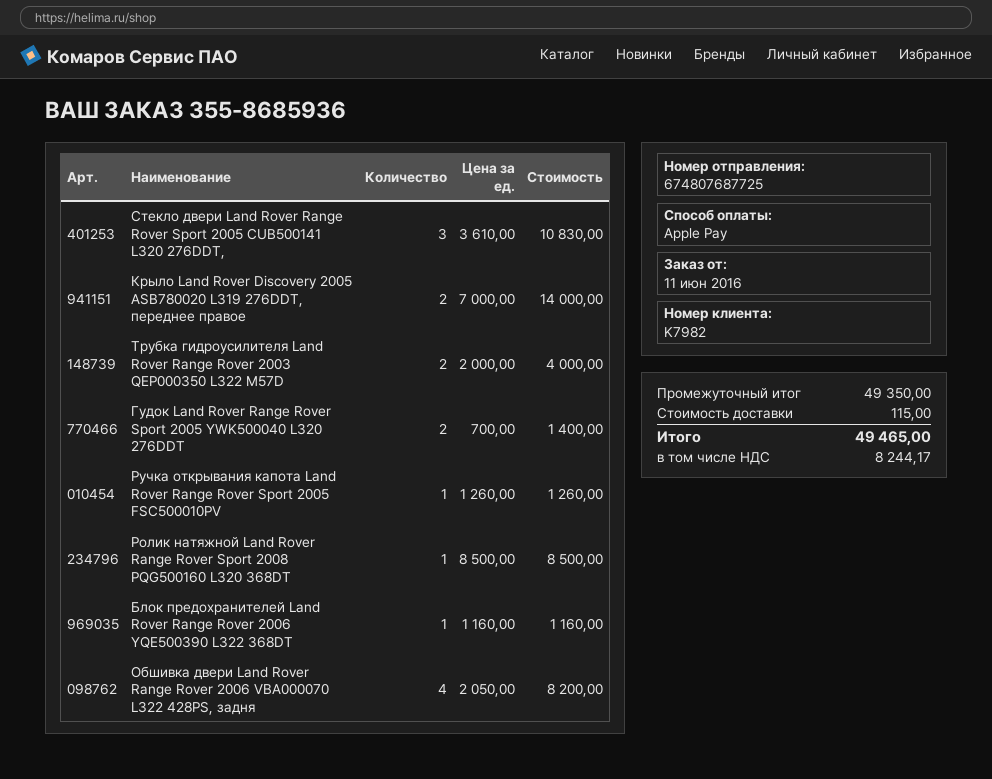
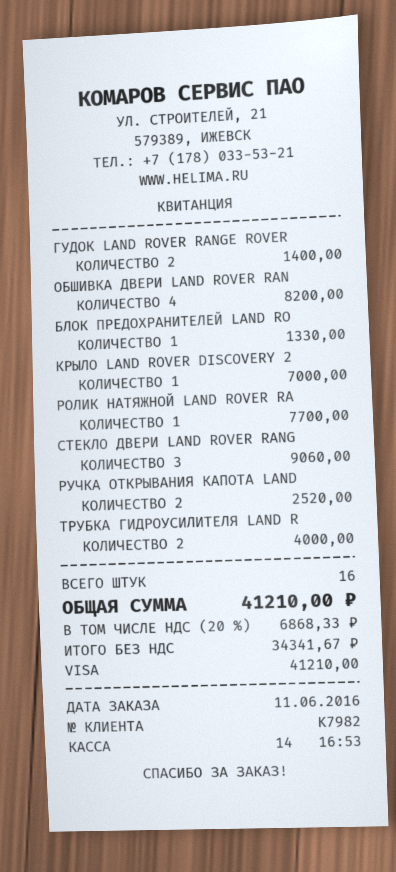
payment method: Apple Pay -> Visa
Стекло двери Land Rover Range Rover Sport 2005 CUB500141 L320 276DDT,: 3 for 10830.00 -> 3 for 9060.00
Крыло Land Rover Discovery 2005 ASB780020 L319 276DDT, переднее правое: 2 for 14000.00 -> 1 for 7000.00
Ручка открывания капота Land Rover Range Rover Sport 2005 FSC500010PV: 1 for 1260.00 -> 2 for 2520.00
Ролик натяжной Land Rover Range Rover Sport 2008 PQG500160 L320 368DT: 1 for 8500.00 -> 1 for 7700.00
Блок предохранителей Land Rover Range Rover 2006 YQE500390 L322 368DT: 1 for 1160.00 -> 1 for 1330.00
shipping: 115.00 -> none
tax: 8244.17 -> 6868.33
total: 49465.00 -> 41210.00

